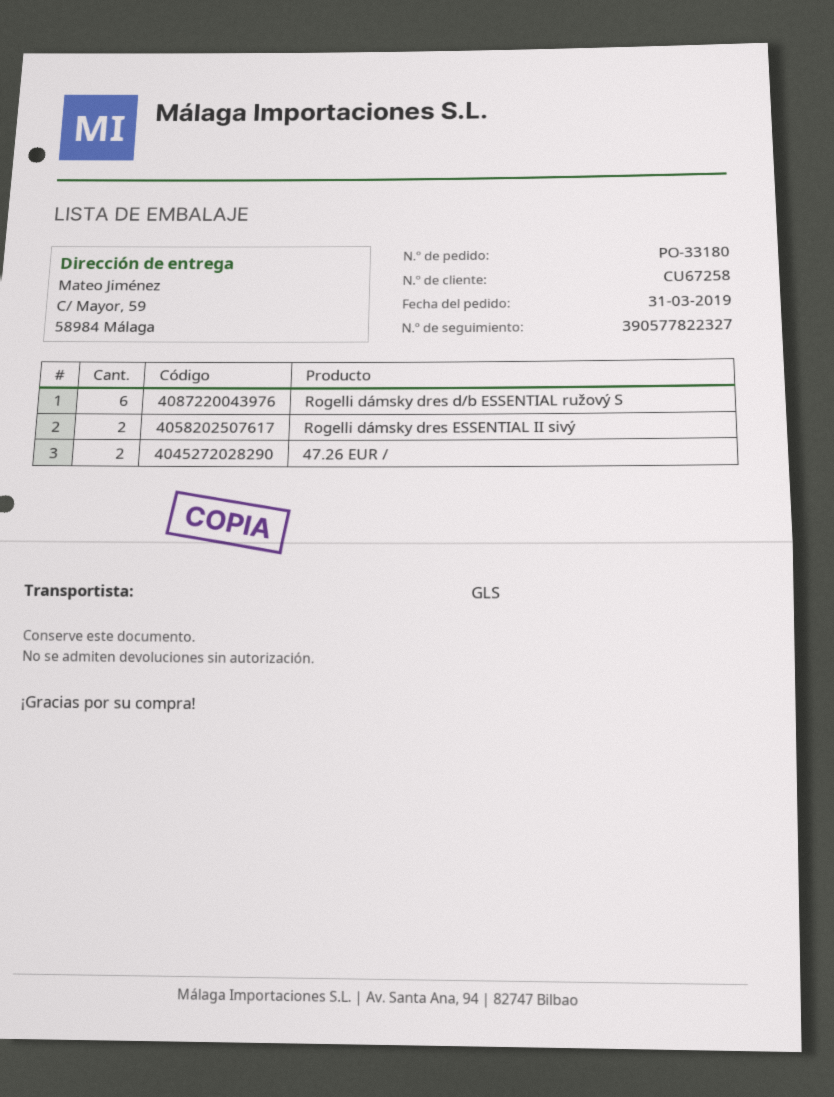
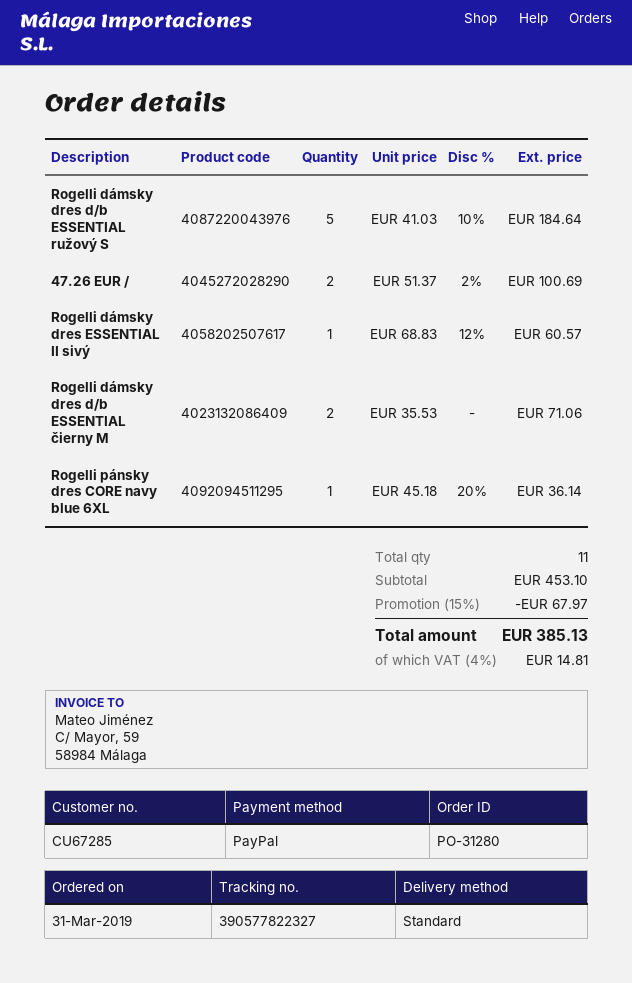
order number: PO-33180 -> PO-31280
customer number: CU67258 -> CU67285
shipping method: GLS -> standard
Rogelli dámsky dres d/b ESSENTIAL ružový S: 6 -> 5
Rogelli dámsky dres ESSENTIAL II sivý: 2 -> 1
Rogelli dámsky dres d/b ESSENTIAL čierny M: none -> 2
Rogelli pánsky dres CORE navy blue 6XL: none -> 1

